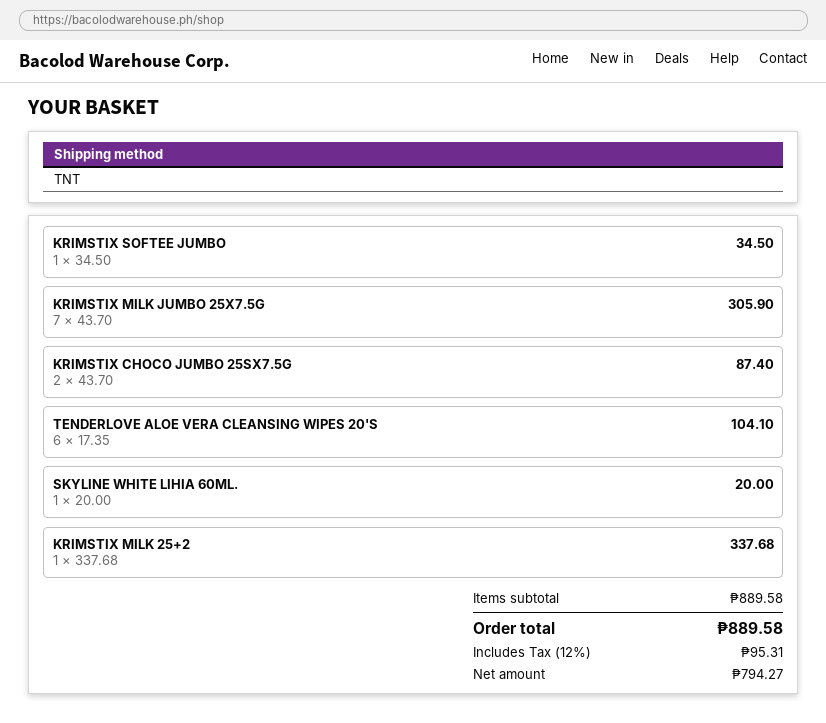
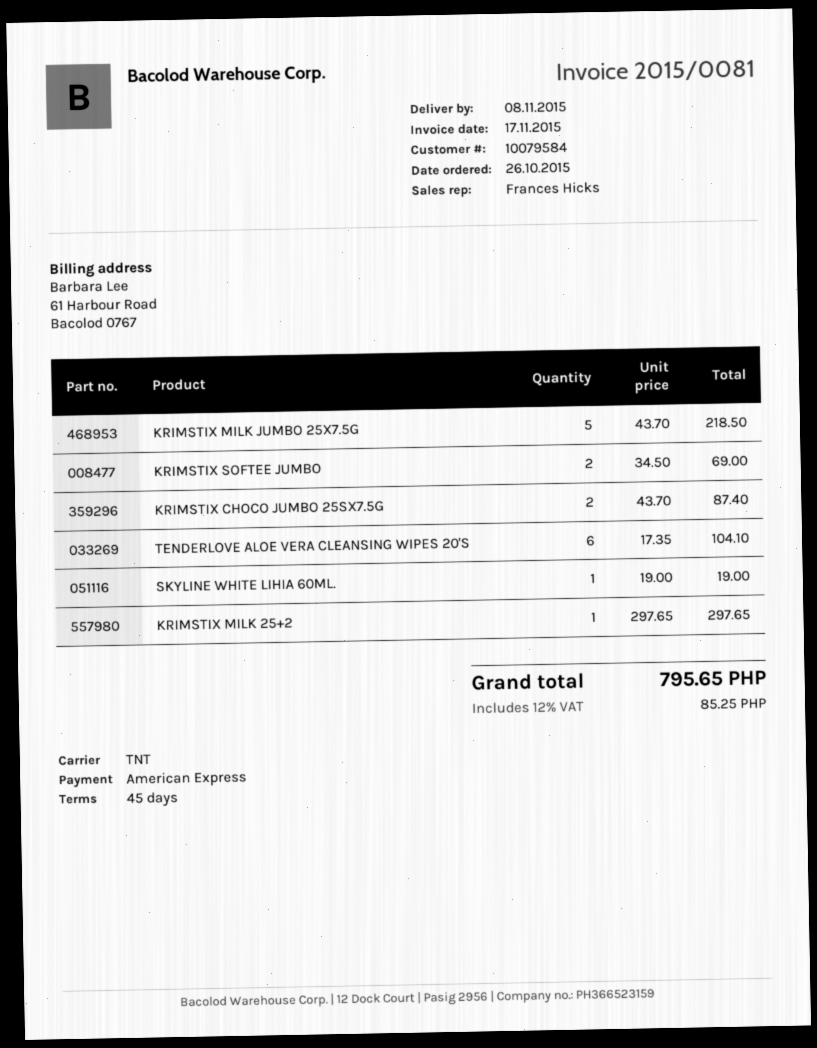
KRIMSTIX SOFTEE JUMBO: 1 x 34.50 = 34.50 -> 2 x 34.50 = 69.00
KRIMSTIX MILK JUMBO 25X7.5G: 7 x 43.70 = 305.90 -> 5 x 43.70 = 218.50
SKYLINE WHITE LIHIA 60ML.: 1 x 20.00 = 20.00 -> 1 x 19.00 = 19.00
KRIMSTIX MILK 25+2: 1 x 337.68 = 337.68 -> 1 x 297.65 = 297.65
tax: 12% = 95.31 -> 12% = 85.25
total: 889.58 -> 795.65

